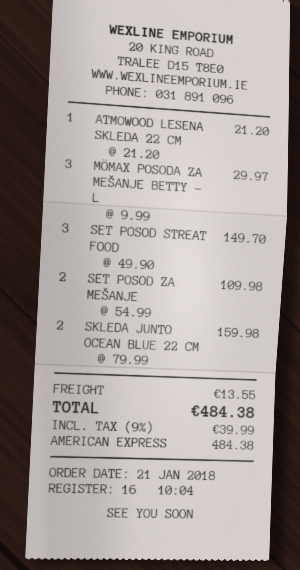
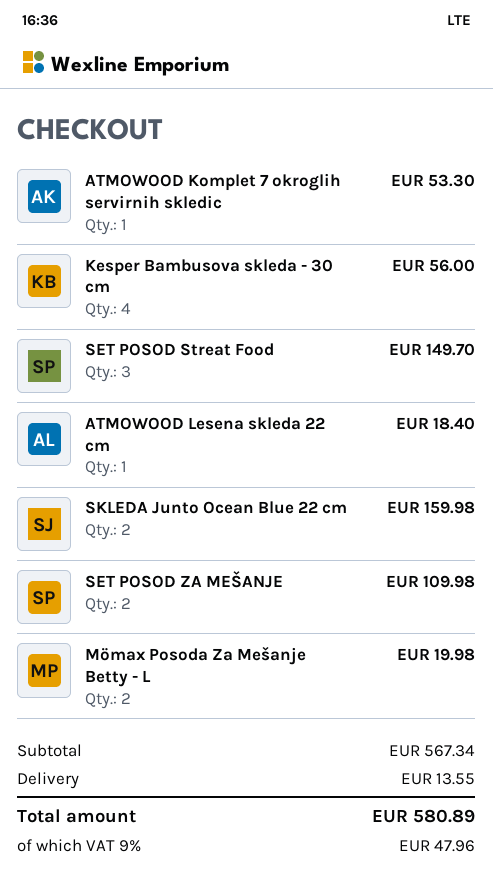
ATMOWOOD LESENA SKLEDA 22 CM: 1 for 21.20 -> 1 for 18.40
MÖMAX POSODA ZA MEŠANJE BETTY - L: 3 for 29.97 -> 2 for 19.98
ATMOWOOD Komplet 7 okroglih servirnih skledic: none -> 1 for 53.30
Kesper Bambusova skleda - 30 cm: none -> 4 for 56.00
tax: 9% = 39.99 -> 9% = 47.96
total: 484.38 -> 580.89

